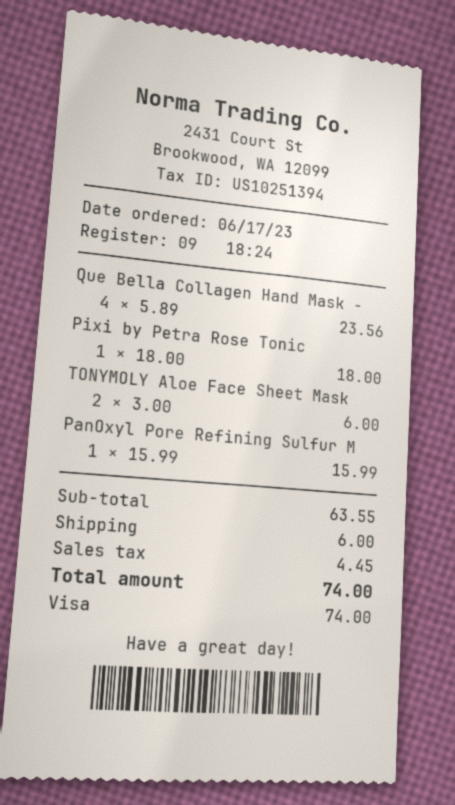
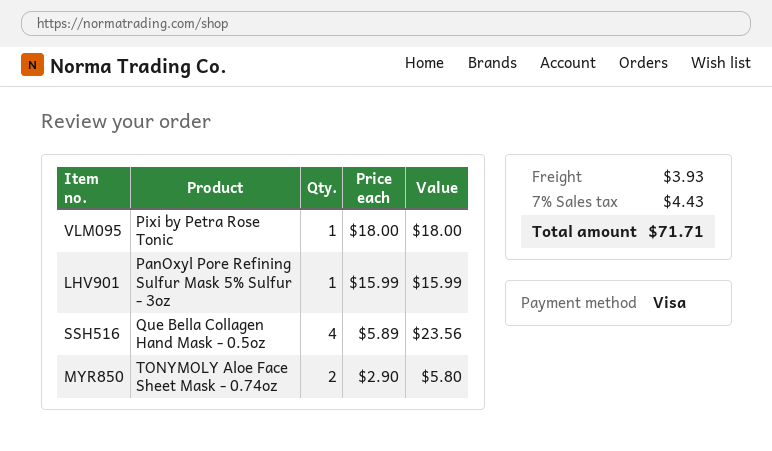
TONYMOLY Aloe Face Sheet Mask: 2 x 3.00 = 6.00 -> 2 x 2.90 = 5.80
shipping: 6.00 -> 3.93
tax: 4.45 -> 4.43
total: 74.00 -> 71.71

